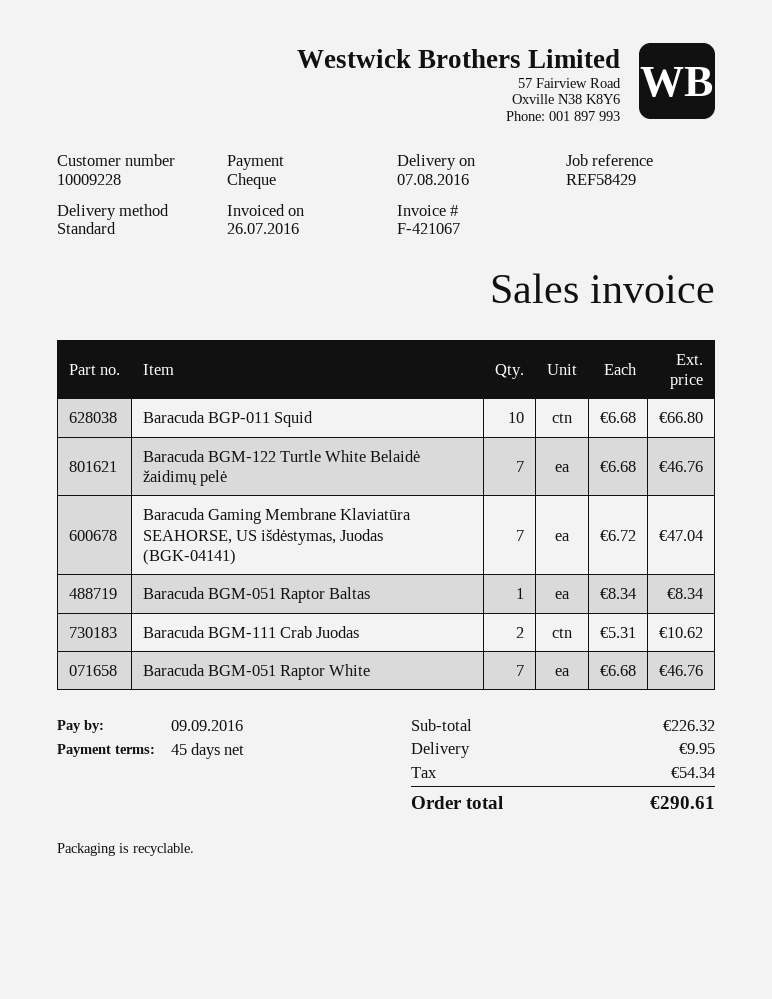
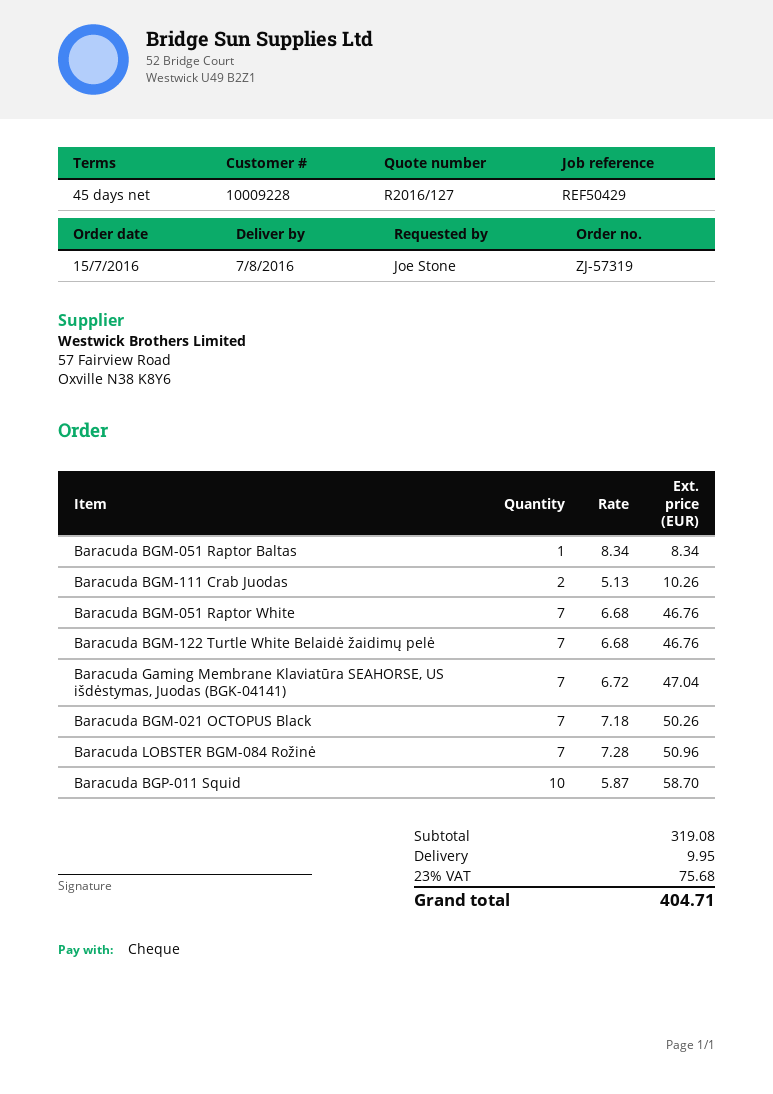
reference: REF58429 -> REF50429
Baracuda BGP-011 Squid: 10 x 6.68 = 66.80 -> 10 x 5.87 = 58.70
Baracuda BGM-111 Crab Juodas: 2 x 5.31 = 10.62 -> 2 x 5.13 = 10.26
Baracuda BGM-021 OCTOPUS Black: none -> 7 x 7.18 = 50.26
Baracuda LOBSTER BGM-084 Rožinė: none -> 7 x 7.28 = 50.96
subtotal: 226.32 -> 319.08
tax: 54.34 -> 75.68
total: 290.61 -> 404.71

